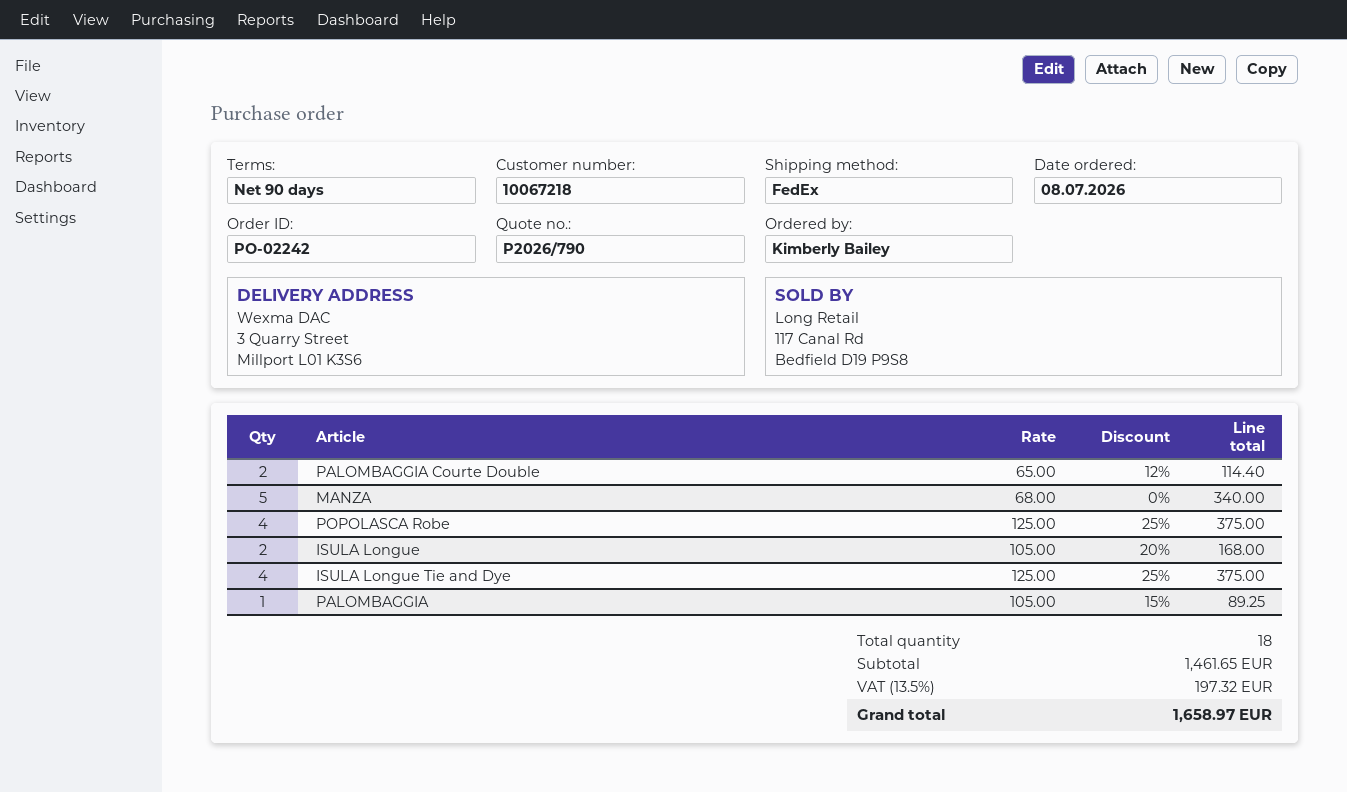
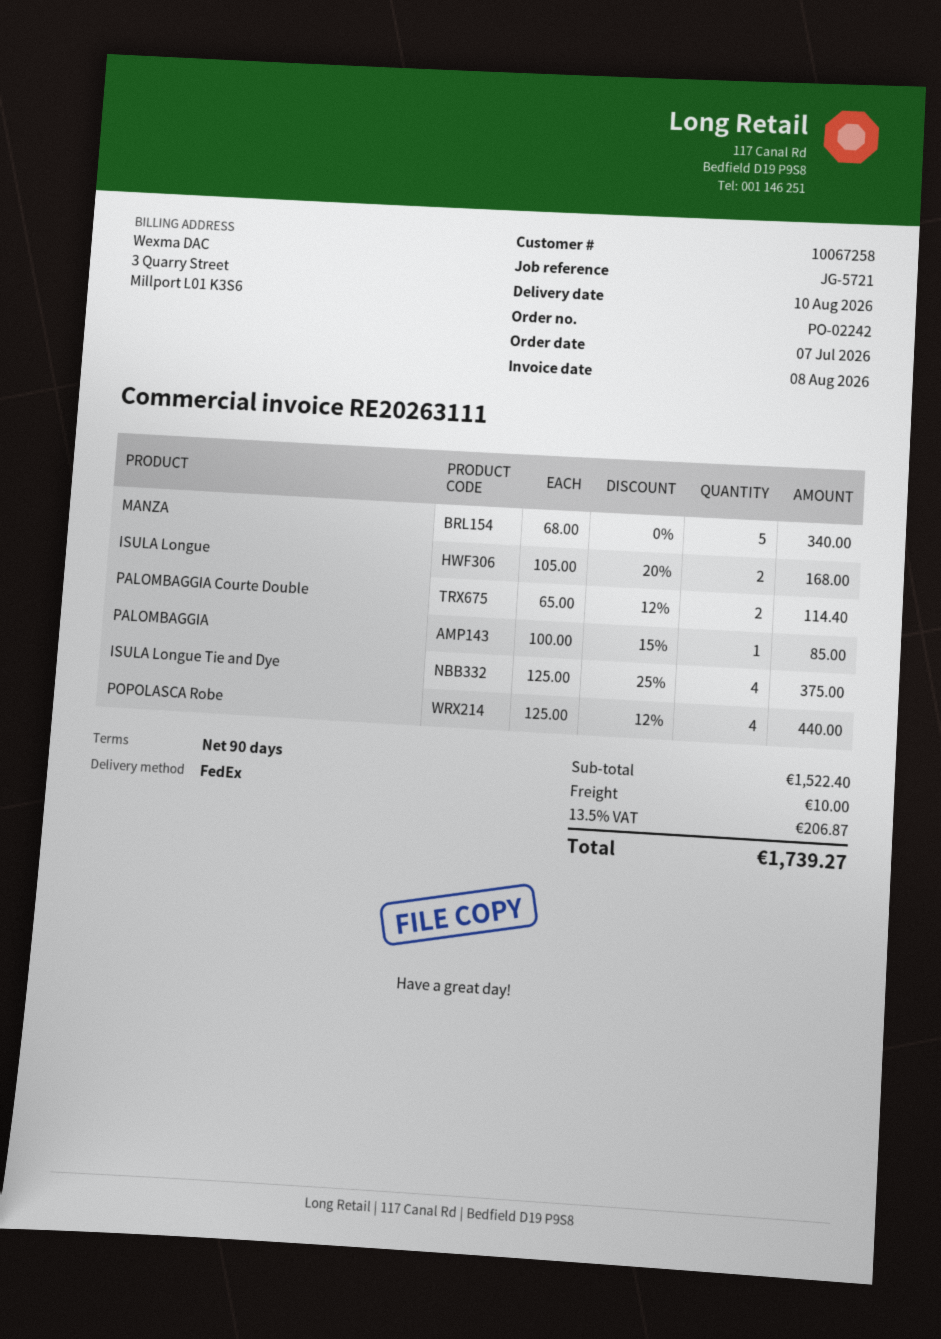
order date: 2026-07-08 -> 2026-07-07
customer number: 10067218 -> 10067258
POPOLASCA Robe: 4 x 125.00 - 25% = 375.00 -> 4 x 125.00 - 12% = 440.00
PALOMBAGGIA: 1 x 105.00 - 15% = 89.25 -> 1 x 100.00 - 15% = 85.00
subtotal: 1461.65 -> 1522.40
shipping: none -> 10.00
tax: 13.5% = 197.32 -> 13.5% = 206.87
total: 1658.97 -> 1739.27

